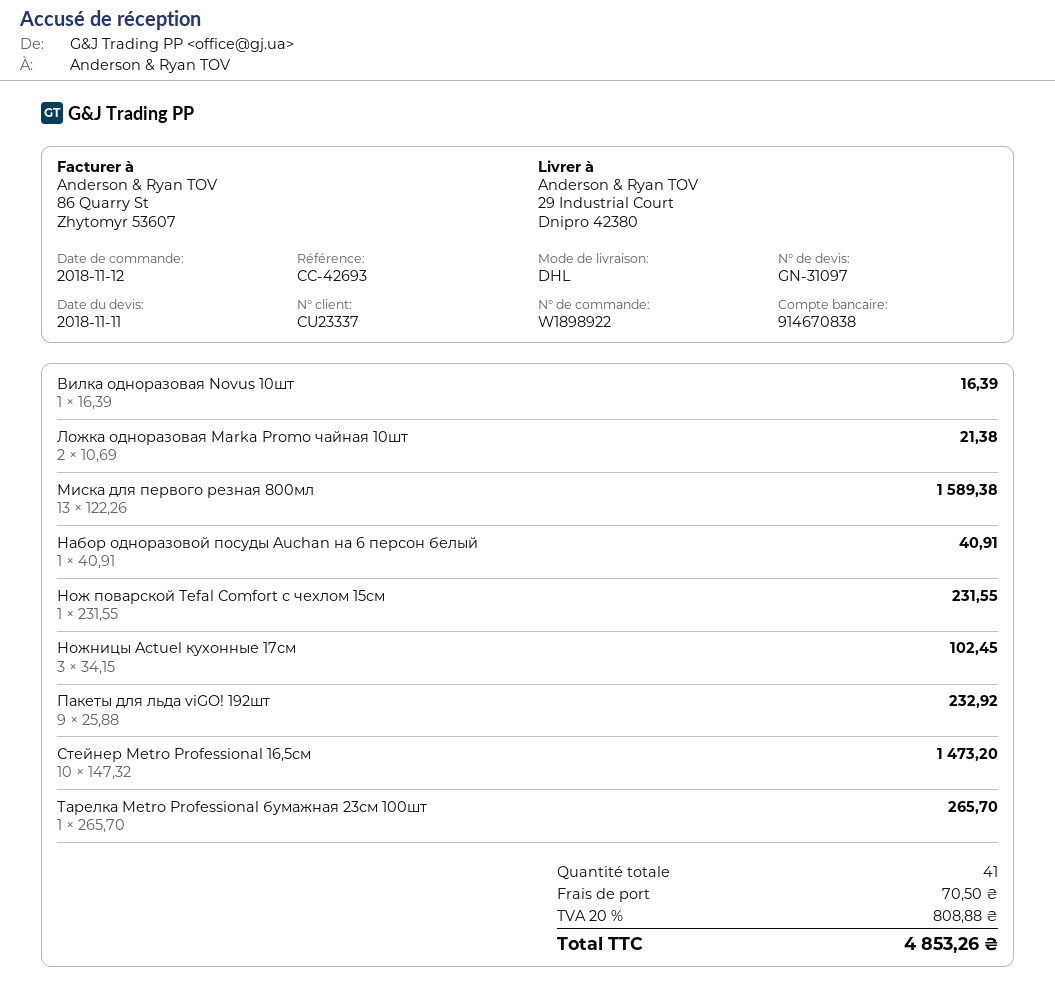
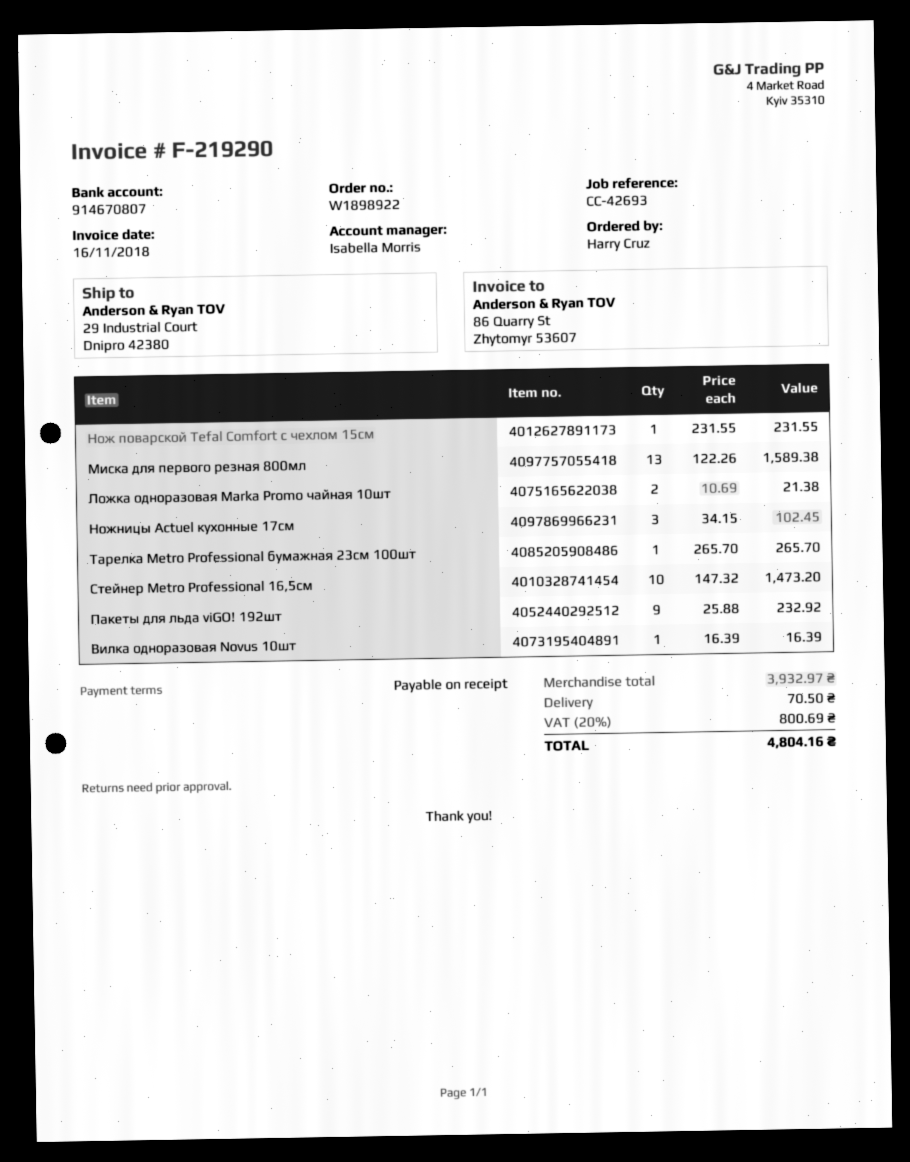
bank account: 914670838 -> 914670807
Набор одноразовой посуды Auchan на 6 персон белый: 1 x 40.91 = 40.91 -> none
tax: 20% = 808.88 -> 20% = 800.69
total: 4853.26 -> 4804.16

